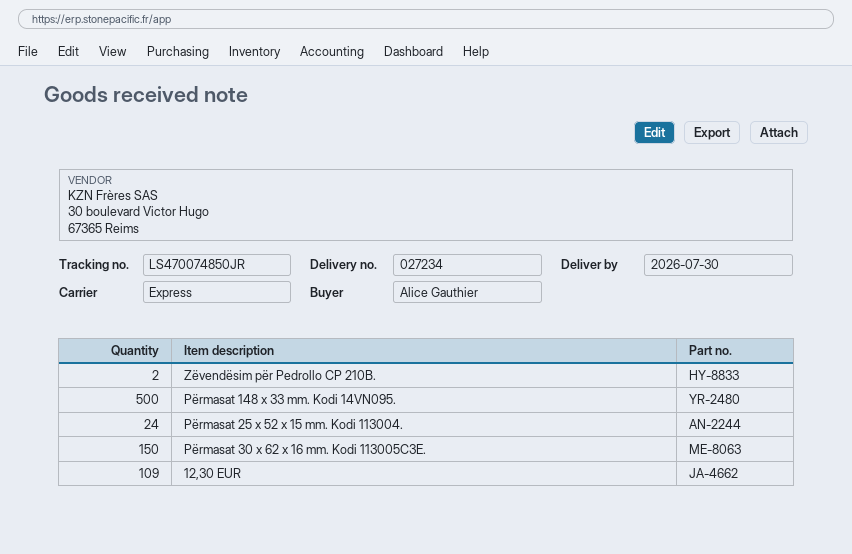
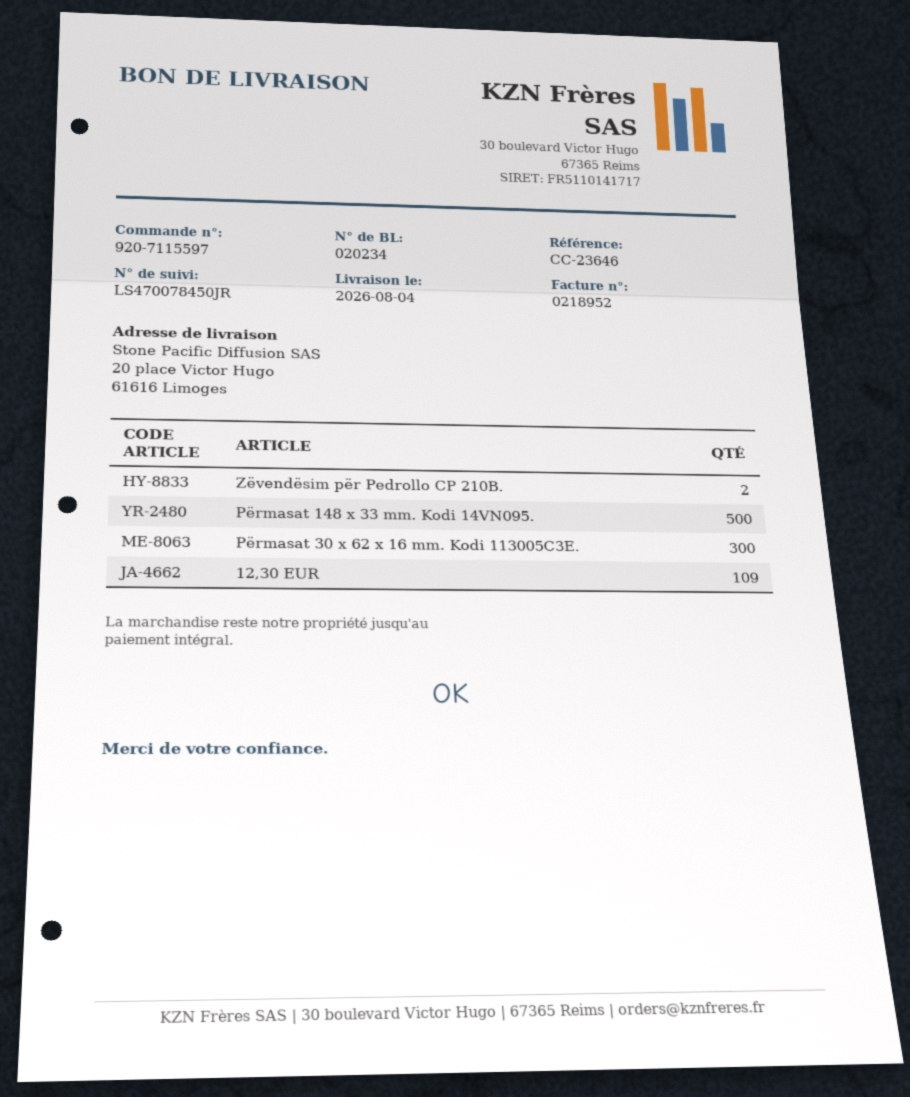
delivery note number: 027234 -> 020234
delivery date: 2026-07-30 -> 2026-08-04
tracking number: LS470074850JR -> LS470078450JR
Përmasat 25 x 52 x 15 mm. Kodi 113004.: 24 -> none
Përmasat 30 x 62 x 16 mm. Kodi 113005C3E.: 150 -> 300

